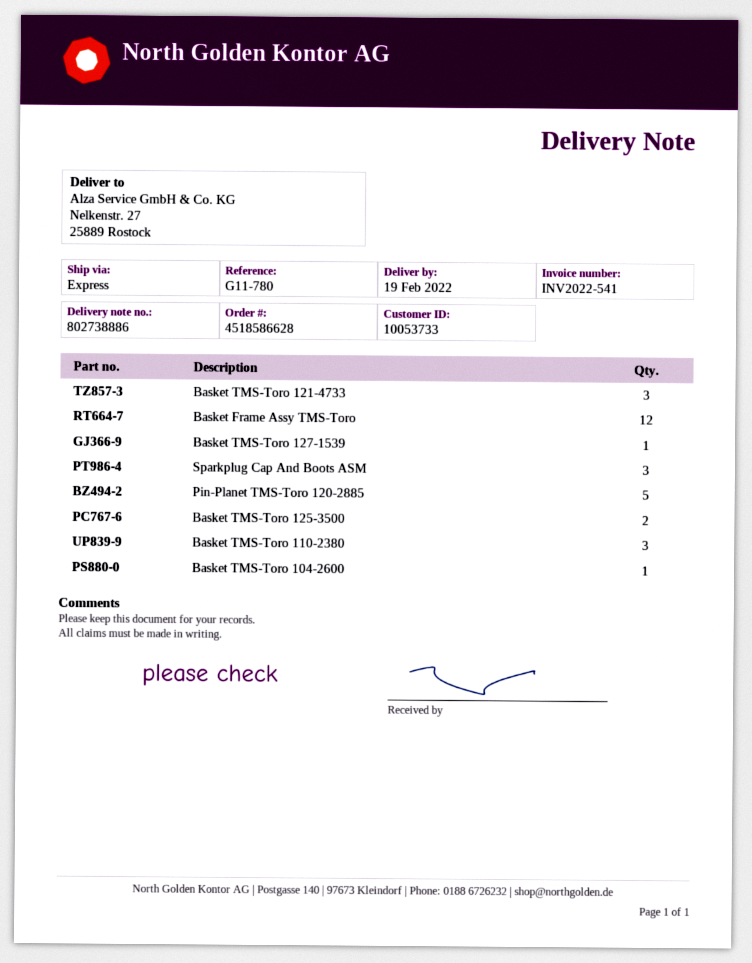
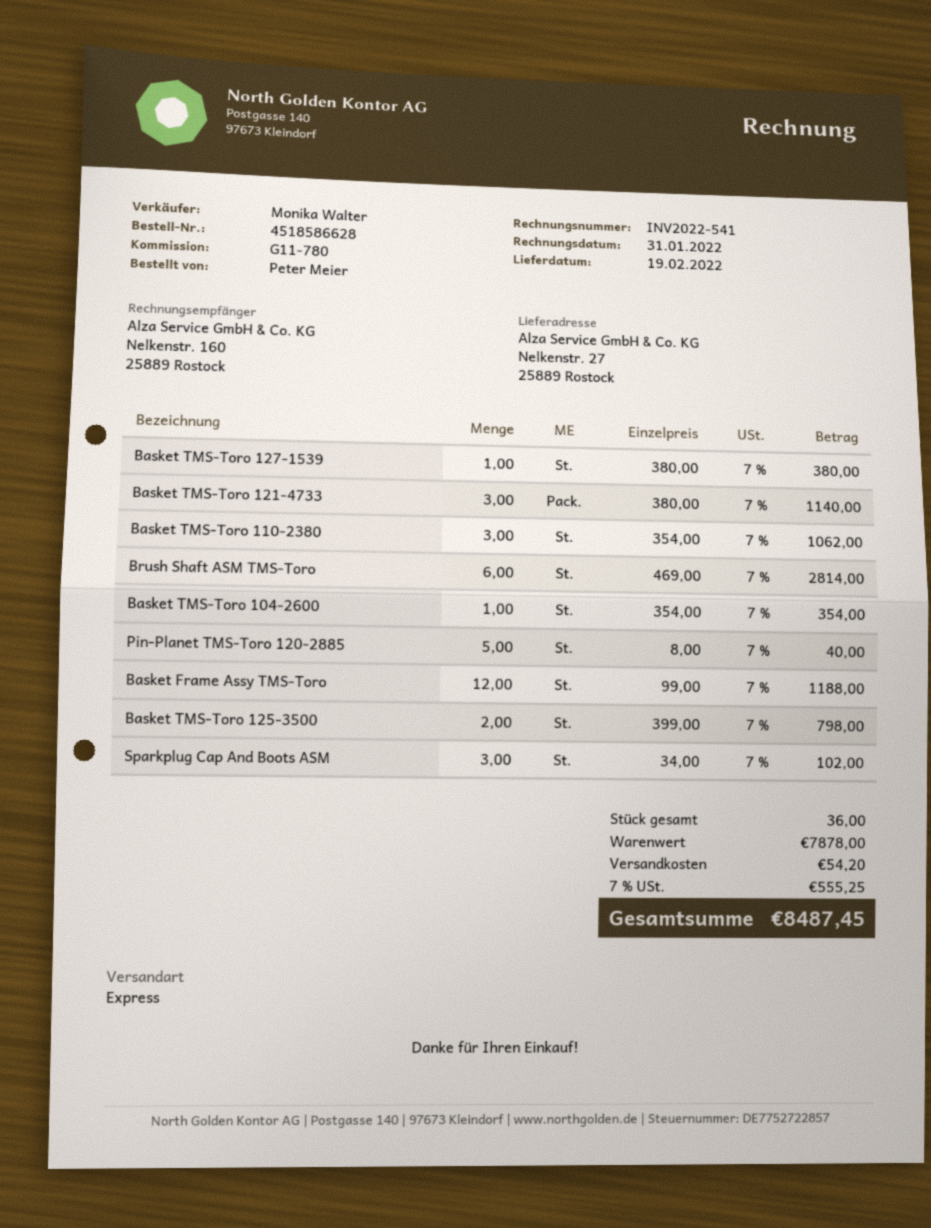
Brush Shaft ASM TMS-Toro: none -> 6

